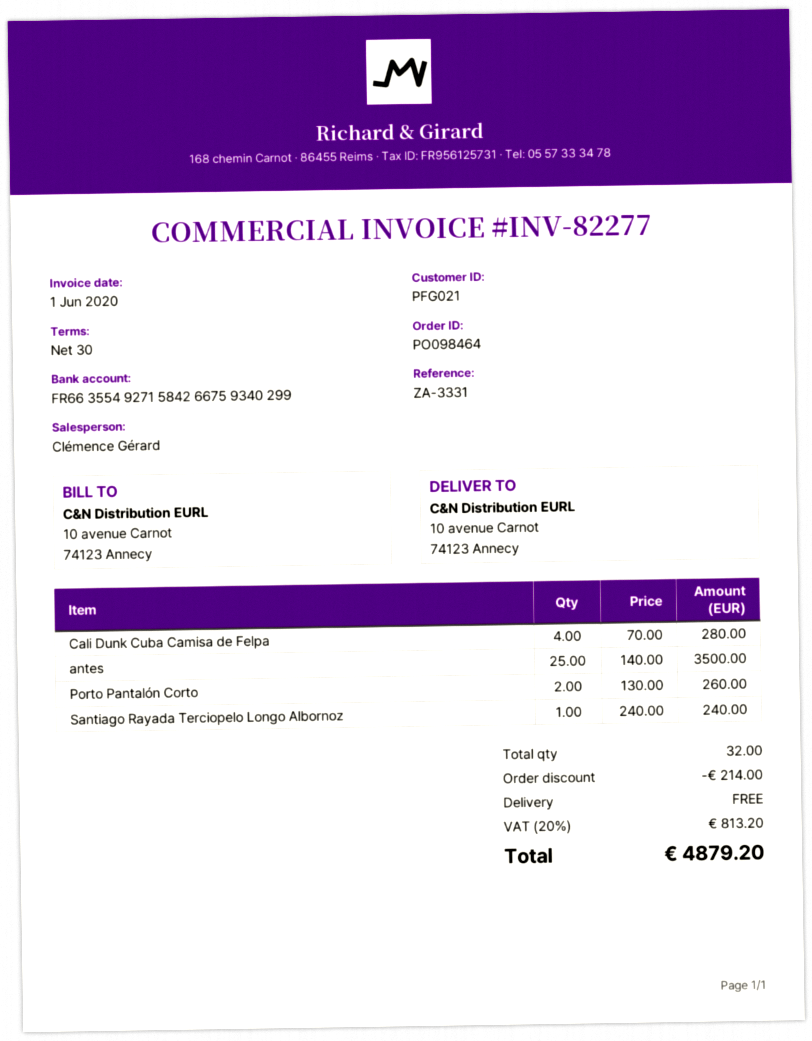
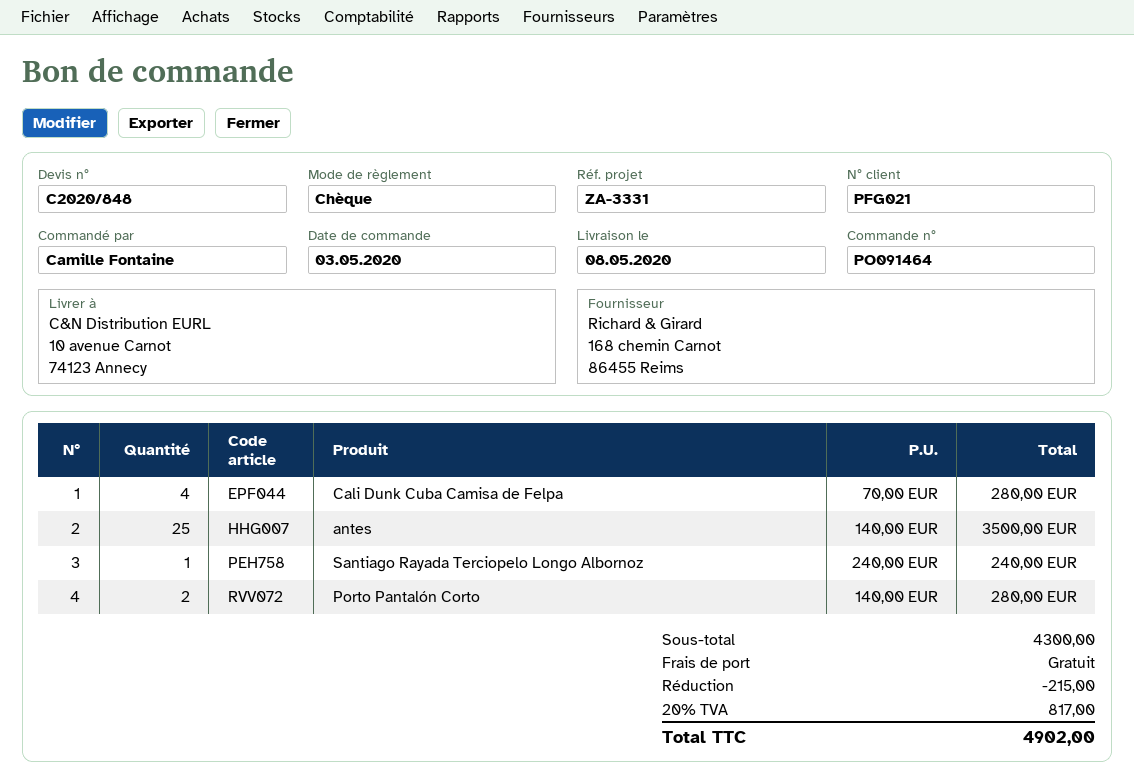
order number: PO098464 -> PO091464
Porto Pantalón Corto: 2 x 130.00 = 260.00 -> 2 x 140.00 = 280.00
discount: 214.00 -> 215.00
tax: 20% = 813.20 -> 20% = 817.00
total: 4879.20 -> 4902.00

